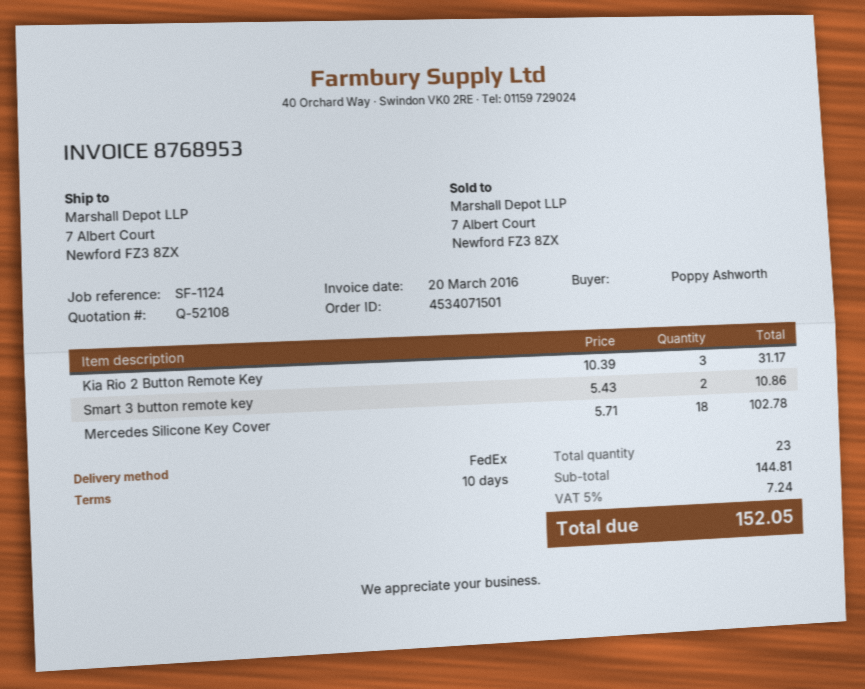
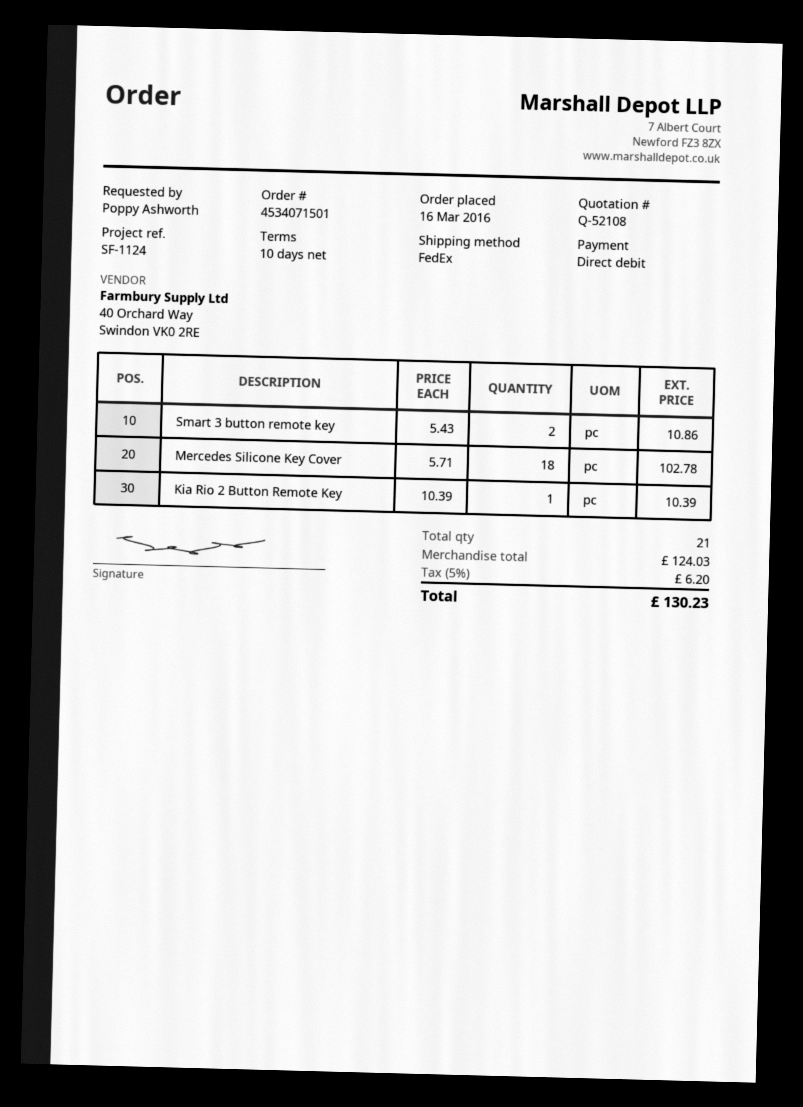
Kia Rio 2 Button Remote Key: 3 x 10.39 = 31.17 -> 1 x 10.39 = 10.39
total quantity: 23 -> 21
subtotal: 144.81 -> 124.03
tax: 5% = 7.24 -> 5% = 6.20
total: 152.05 -> 130.23

